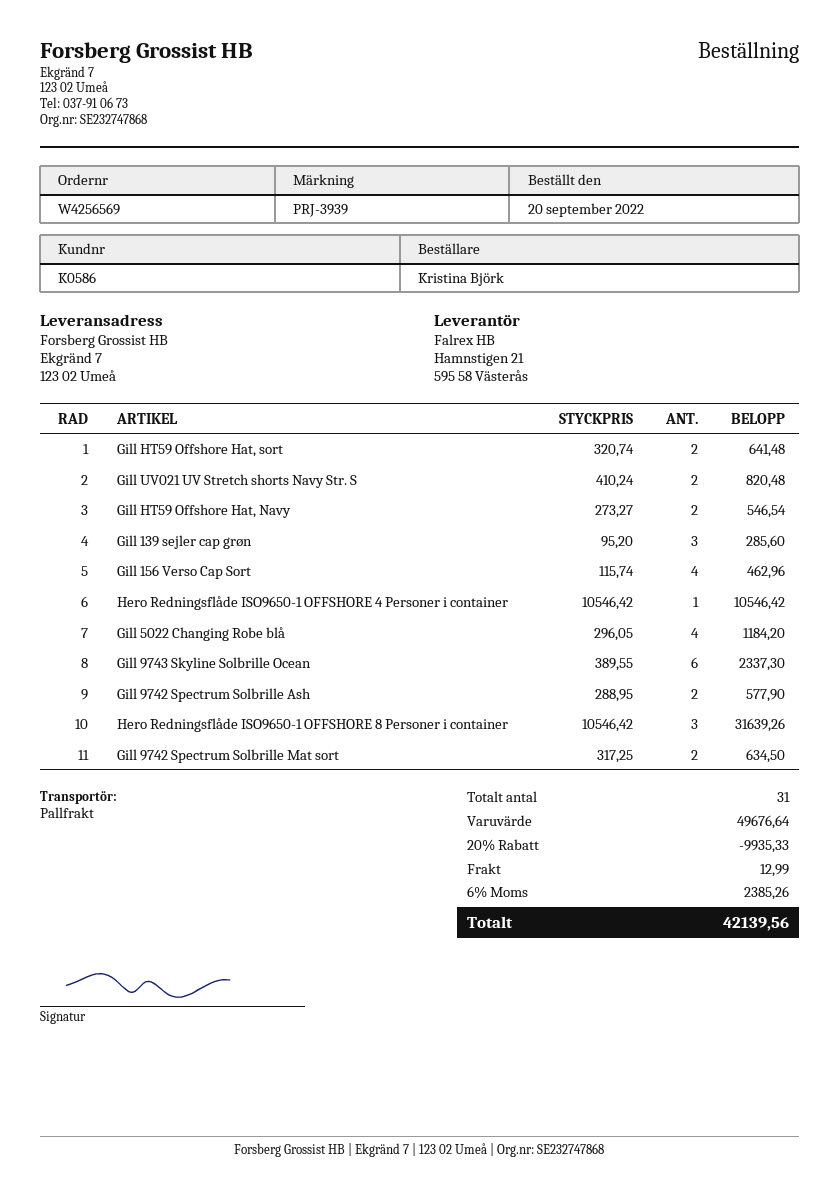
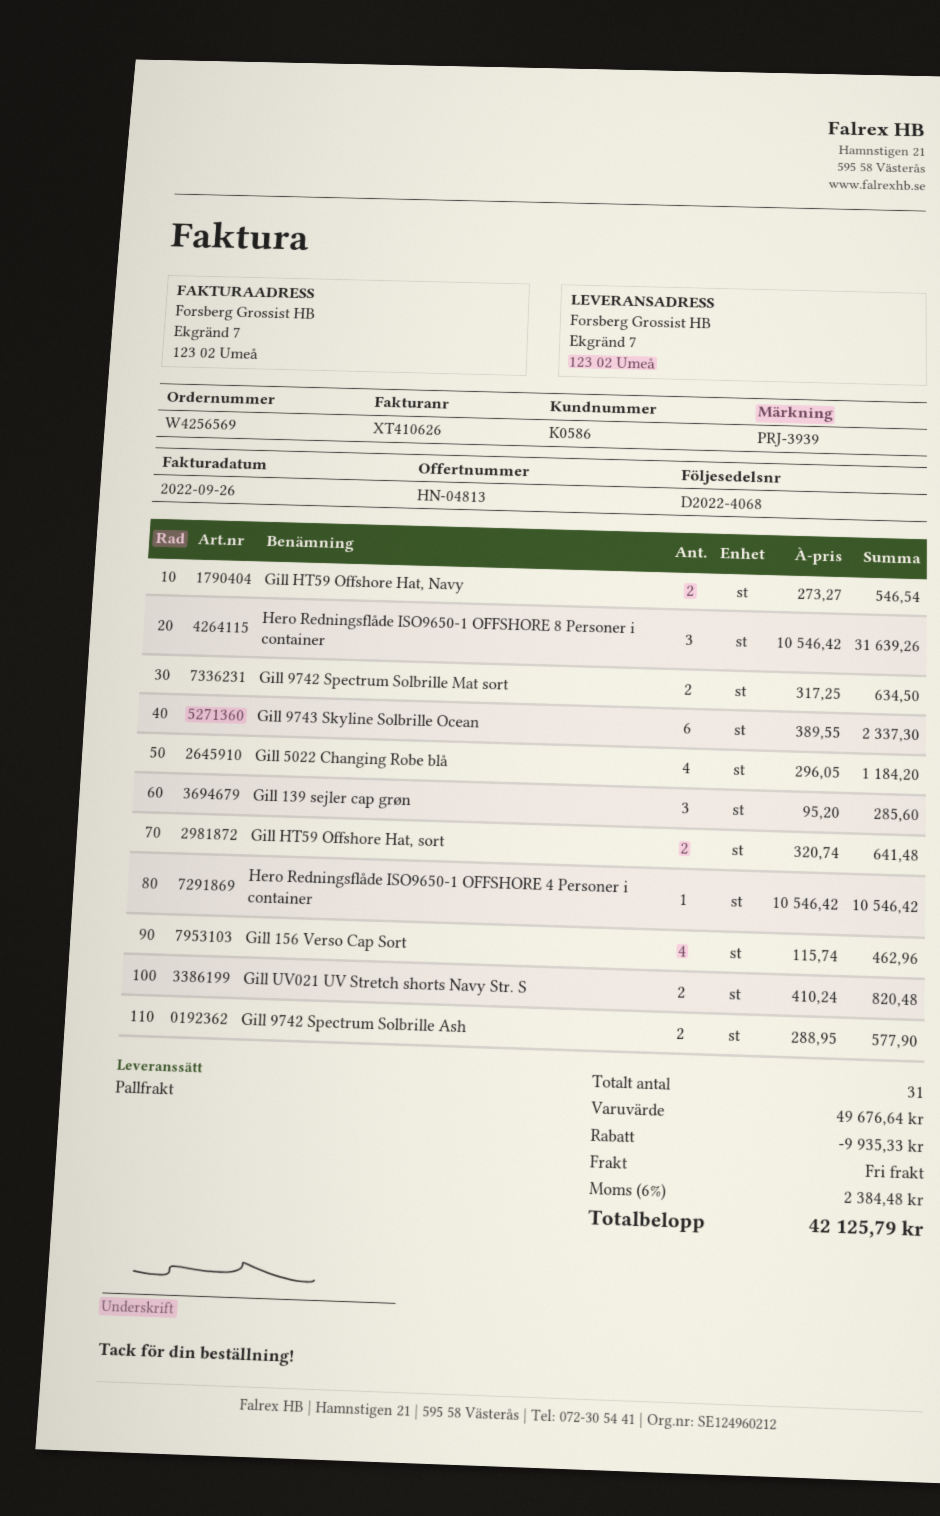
shipping: 12.99 -> 0.00
tax: 6% = 2385.26 -> 6% = 2384.48
total: 42139.56 -> 42125.79

